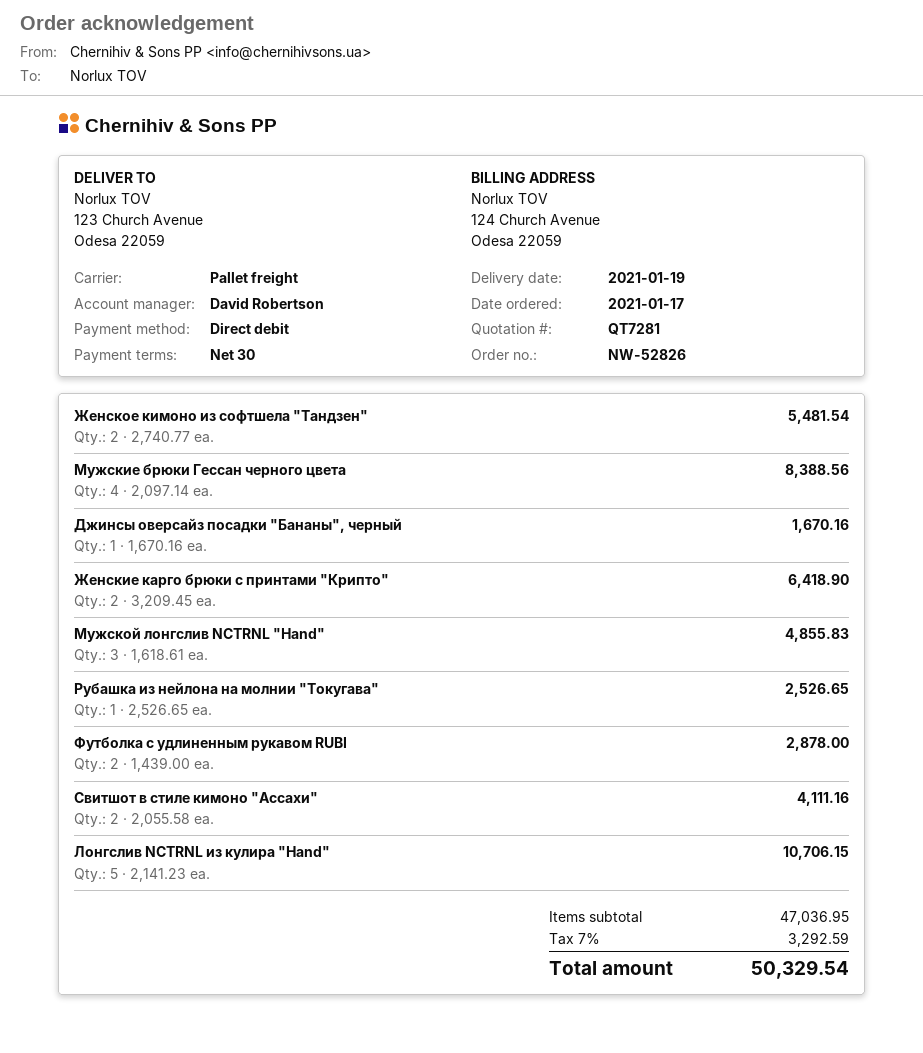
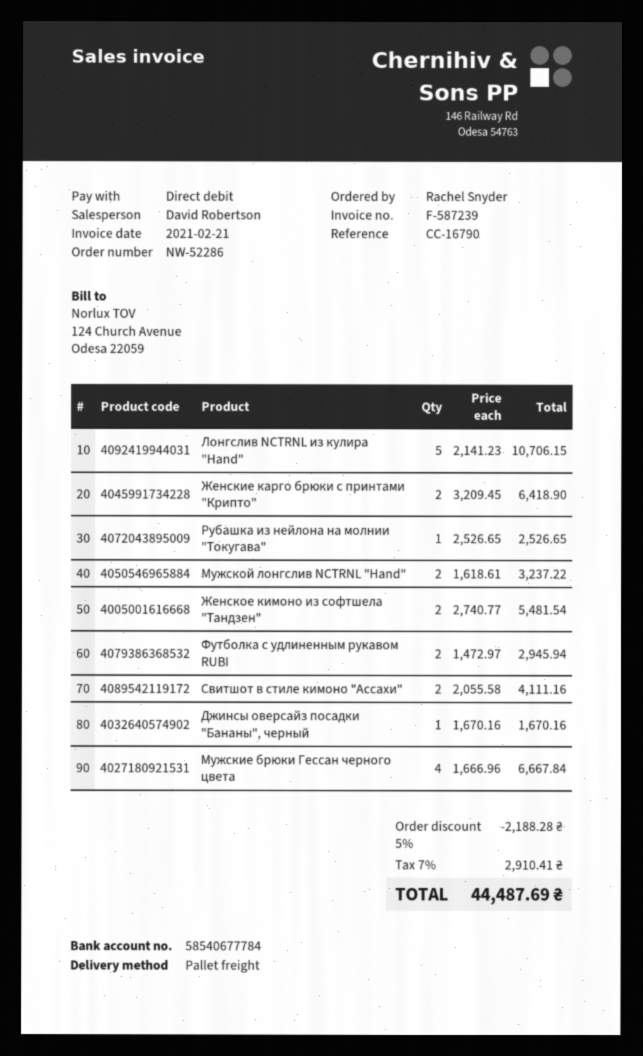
order number: NW-52826 -> NW-52286
Мужские брюки Гессан черного цвета: 4 x 2097.14 = 8388.56 -> 4 x 1666.96 = 6667.84
Мужской лонгслив NCTRNL "Hand": 3 x 1618.61 = 4855.83 -> 2 x 1618.61 = 3237.22
Футболка с удлиненным рукавом RUBI: 2 x 1439.00 = 2878.00 -> 2 x 1472.97 = 2945.94
discount: none -> 5% = 2188.28
tax: 7% = 3292.59 -> 7% = 2910.41
total: 50329.54 -> 44487.69

